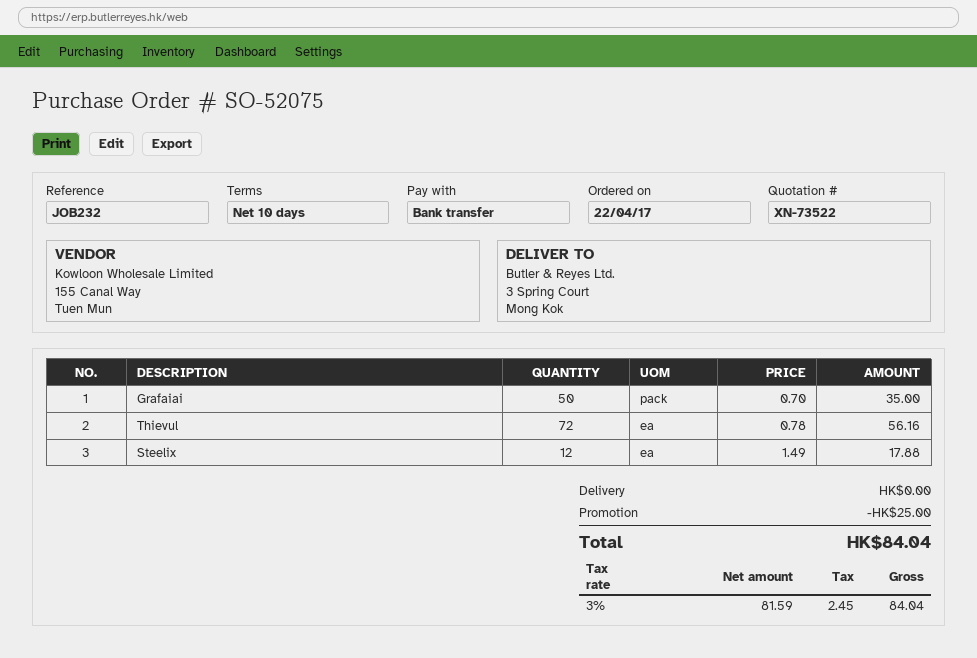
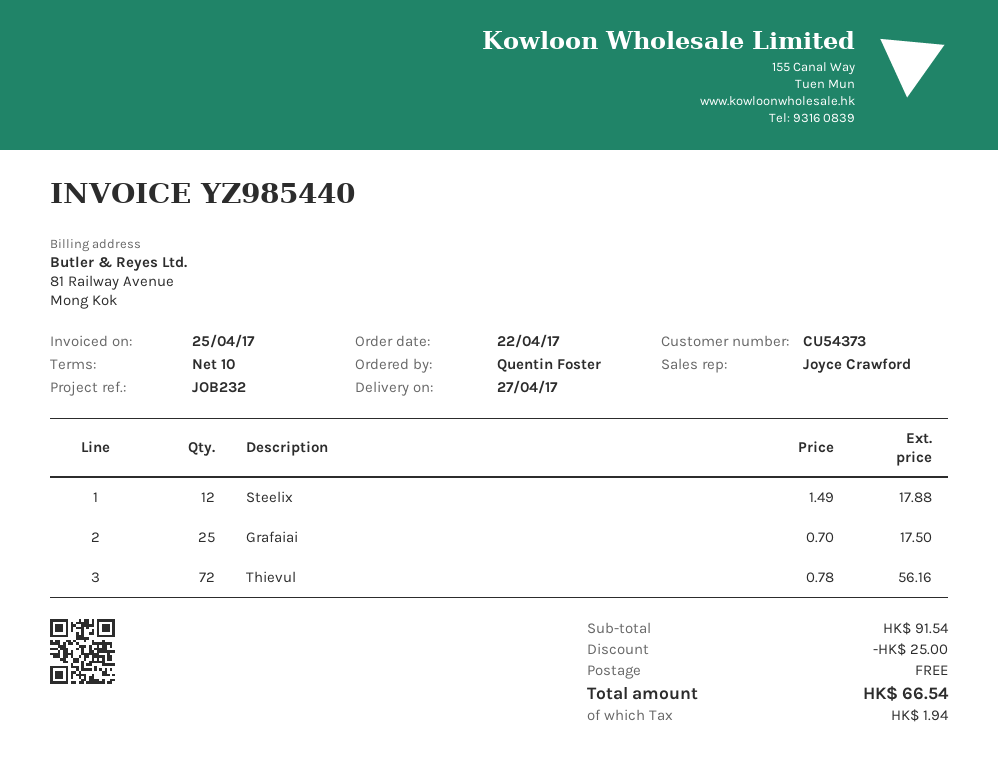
Grafaiai: 50 x 0.70 = 35.00 -> 25 x 0.70 = 17.50
tax: 2.45 -> 1.94
total: 84.04 -> 66.54

